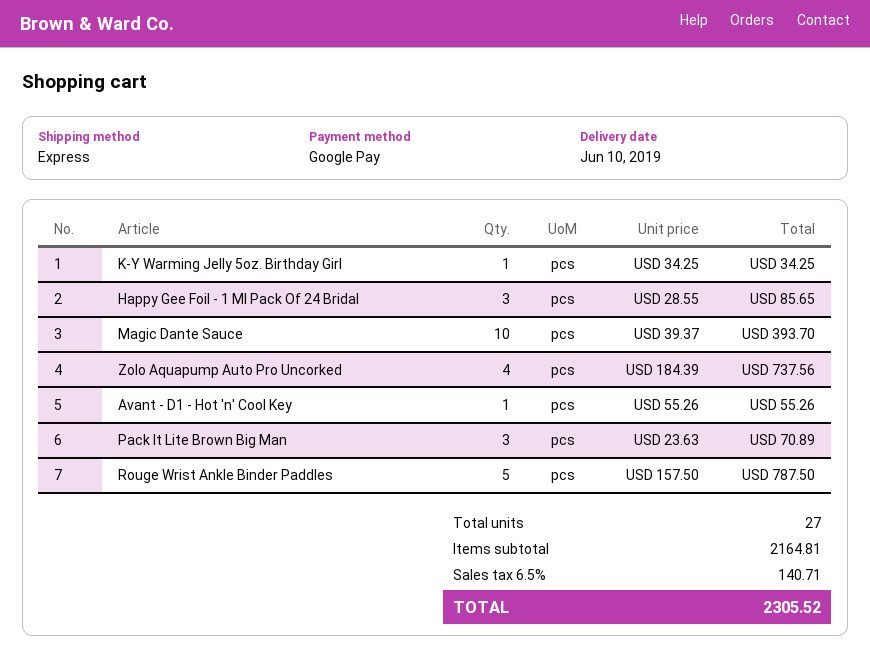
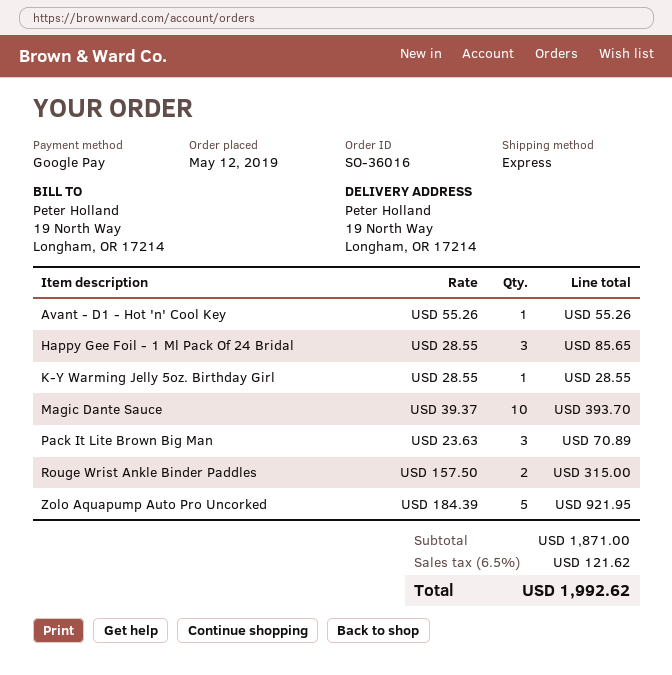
K-Y Warming Jelly 5oz. Birthday Girl: 1 x 34.25 = 34.25 -> 1 x 28.55 = 28.55
Zolo Aquapump Auto Pro Uncorked: 4 x 184.39 = 737.56 -> 5 x 184.39 = 921.95
Rouge Wrist Ankle Binder Paddles: 5 x 157.50 = 787.50 -> 2 x 157.50 = 315.00
subtotal: 2164.81 -> 1871.00
tax: 6.5% = 140.71 -> 6.5% = 121.62
total: 2305.52 -> 1992.62

